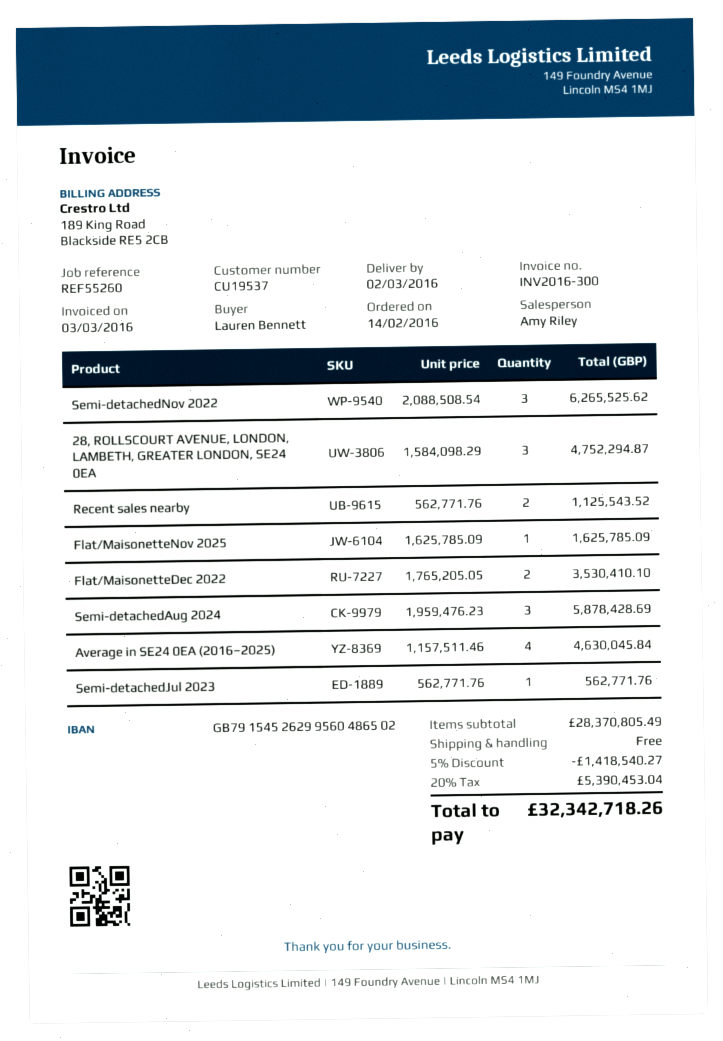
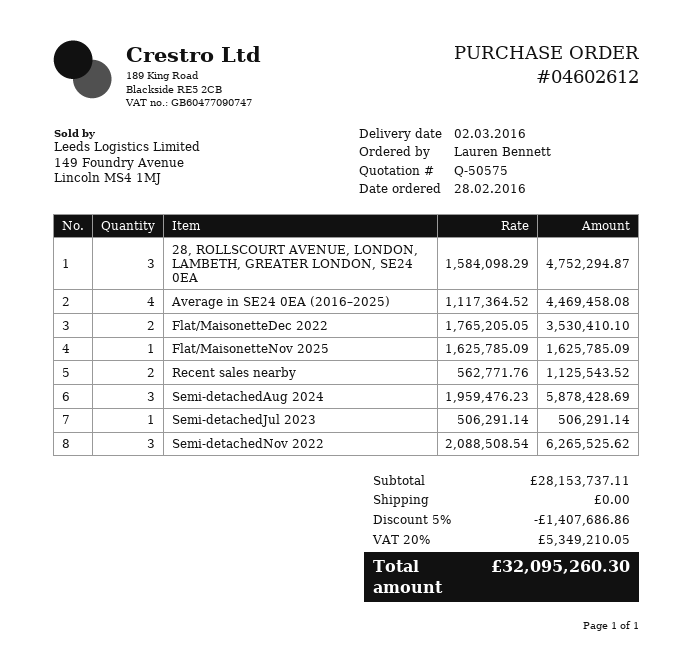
order date: 2016-02-14 -> 2016-02-28
Average in SE24 0EA (2016–2025): 4 x 1157511.46 = 4630045.84 -> 4 x 1117364.52 = 4469458.08
Semi-detachedJul 2023: 1 x 562771.76 = 562771.76 -> 1 x 506291.14 = 506291.14
subtotal: 28370805.49 -> 28153737.11
discount: 5% = 1418540.27 -> 5% = 1407686.86
tax: 20% = 5390453.04 -> 20% = 5349210.05
total: 32342718.26 -> 32095260.30

